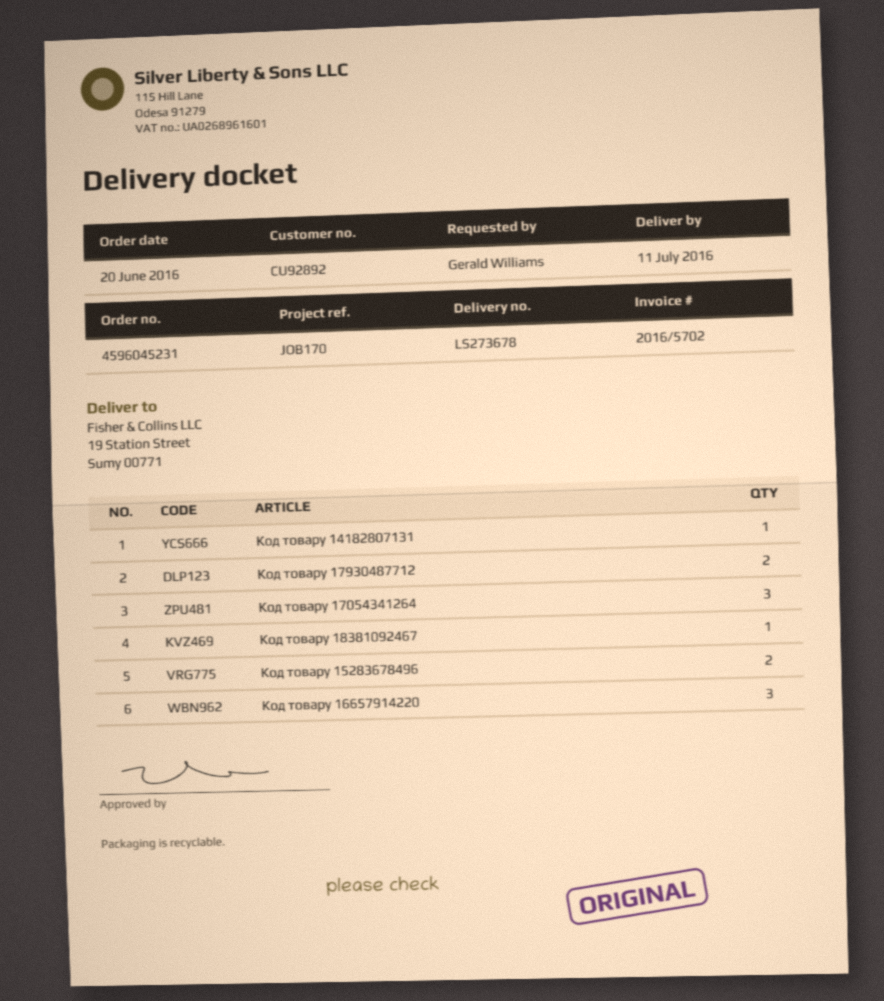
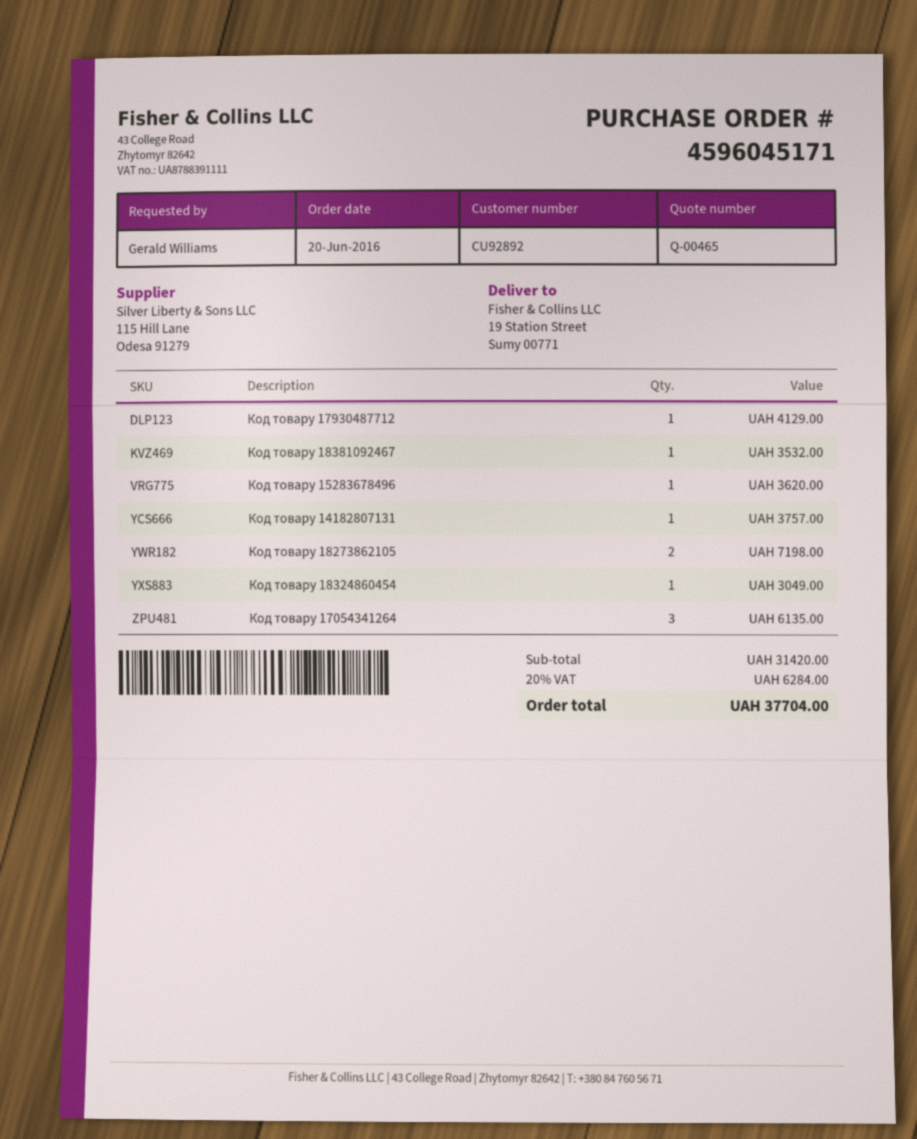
order number: 4596045231 -> 4596045171
Код товару 17930487712: 2 -> 1
Код товару 15283678496: 2 -> 1
Код товару 16657914220: 3 -> none
Код товару 18273862105: none -> 2
Код товару 18324860454: none -> 1

